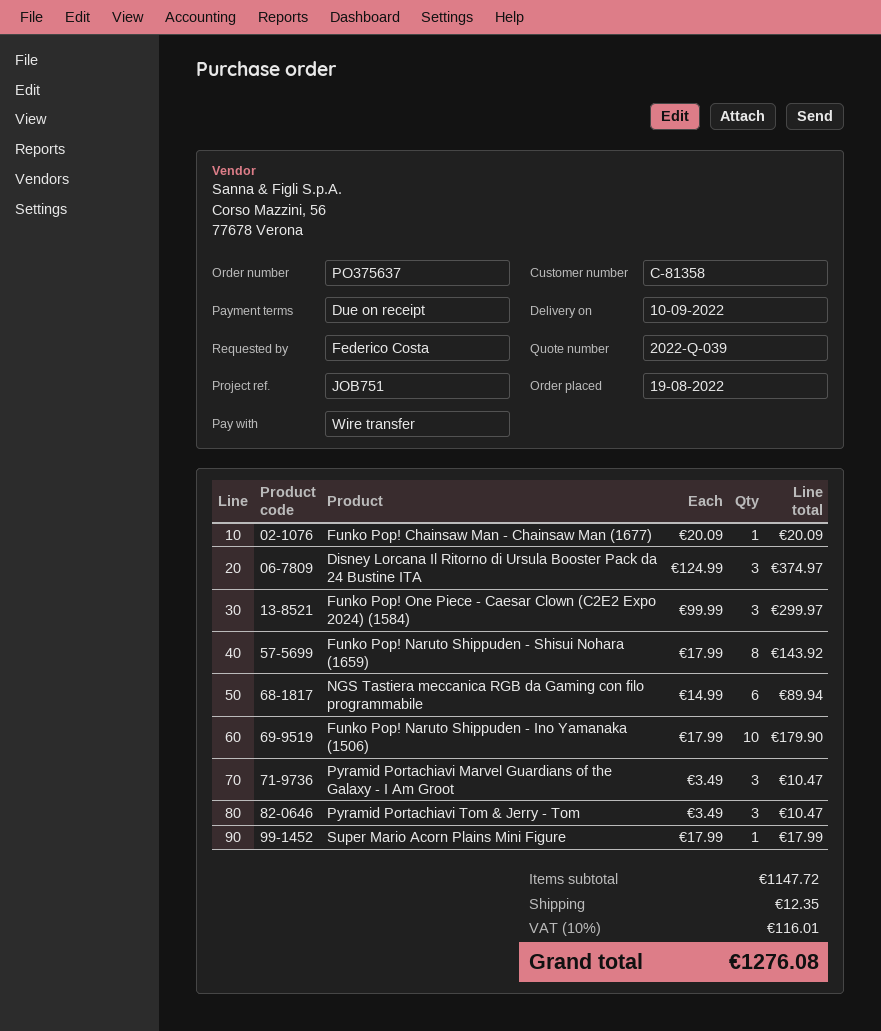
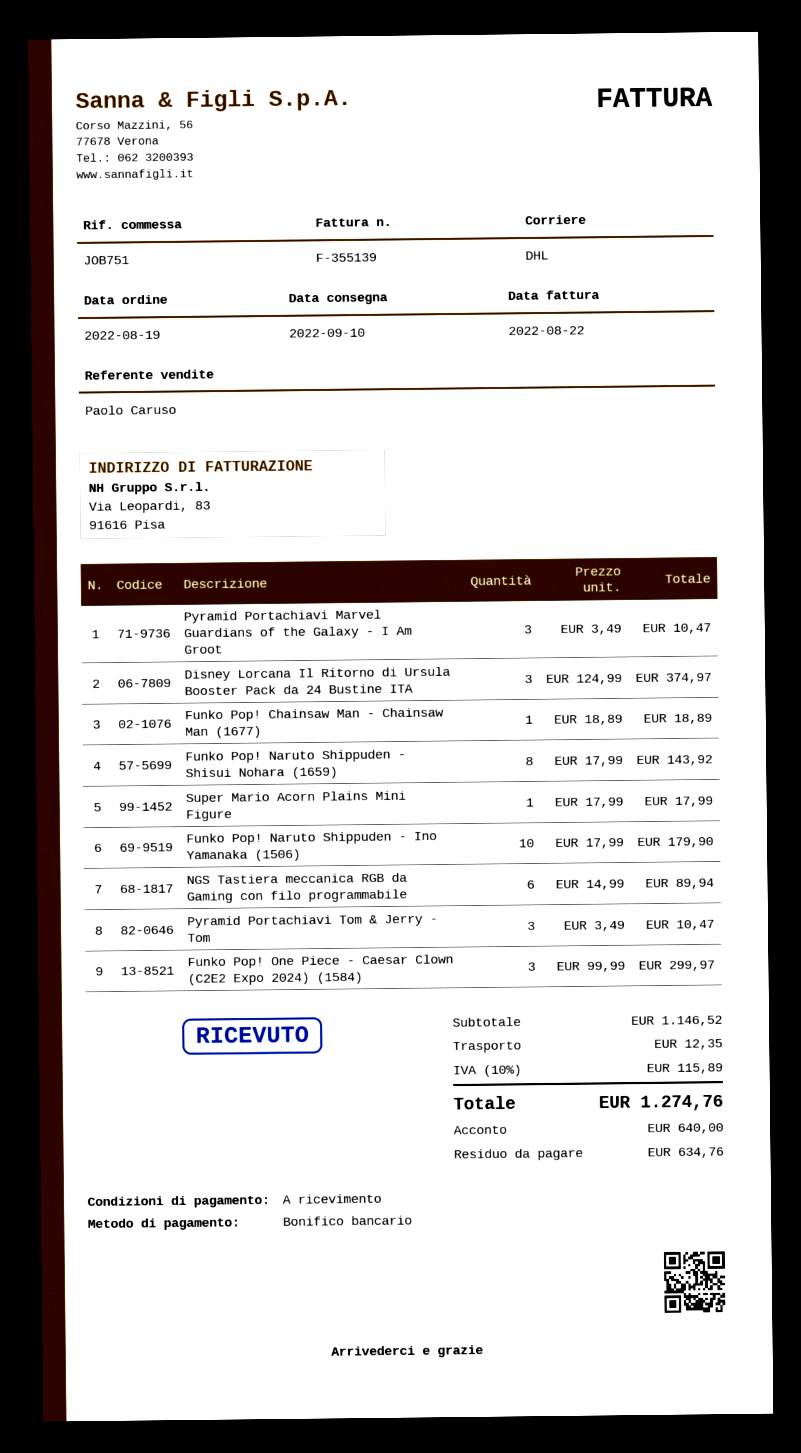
Funko Pop! Chainsaw Man - Chainsaw Man (1677): 1 x 20.09 = 20.09 -> 1 x 18.89 = 18.89
subtotal: 1147.72 -> 1146.52
tax: 10% = 116.01 -> 10% = 115.89
total: 1276.08 -> 1274.76

